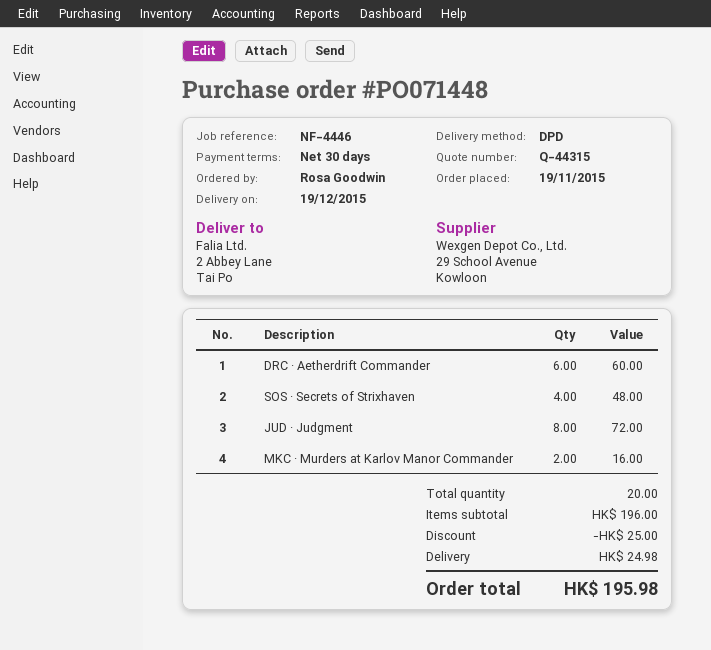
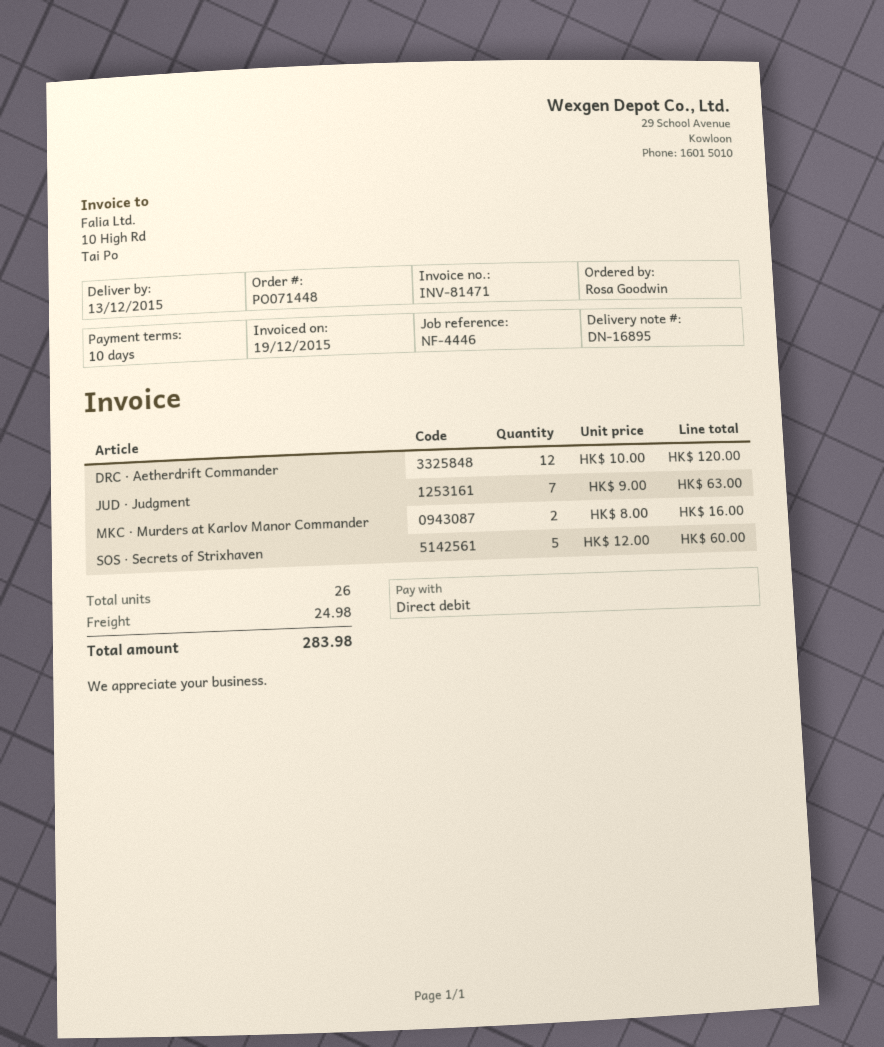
delivery date: 2015-12-19 -> 2015-12-13
payment terms: 30 days -> 10 days
DRC · Aetherdrift Commander: 6 for 60.00 -> 12 for 120.00
SOS · Secrets of Strixhaven: 4 for 48.00 -> 5 for 60.00
JUD · Judgment: 8 for 72.00 -> 7 for 63.00
total quantity: 20 -> 26
discount: 25.00 -> none
total: 195.98 -> 283.98

